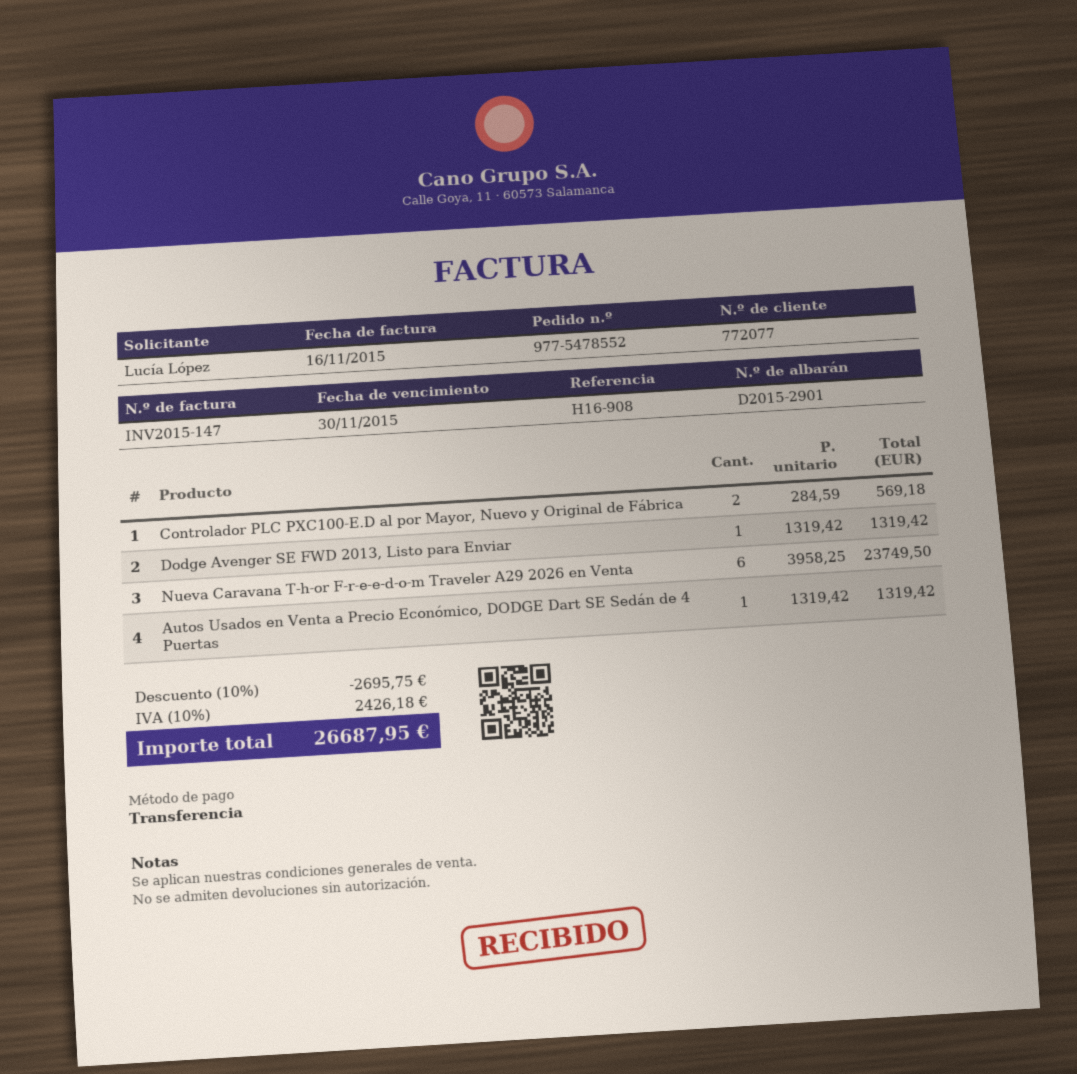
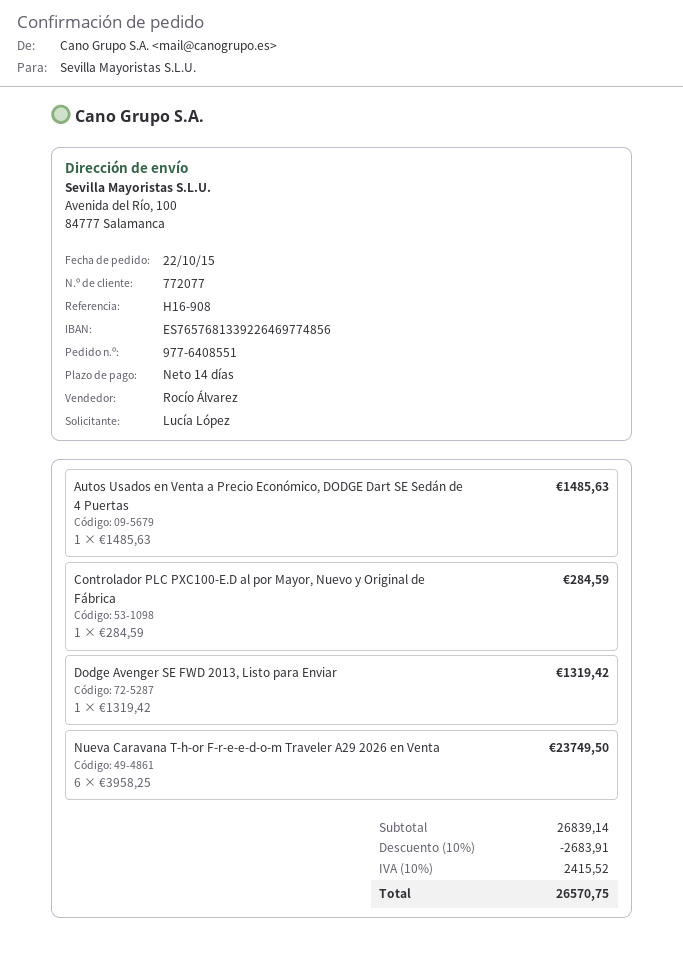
order number: 977-5478552 -> 977-6408551
Controlador PLC PXC100-E.D al por Mayor, Nuevo y Original de Fábrica: 2 x 284.59 = 569.18 -> 1 x 284.59 = 284.59
Autos Usados en Venta a Precio Económico, DODGE Dart SE Sedán de 4 Puertas: 1 x 1319.42 = 1319.42 -> 1 x 1485.63 = 1485.63
discount: 10% = 2695.75 -> 10% = 2683.91
tax: 10% = 2426.18 -> 10% = 2415.52
total: 26687.95 -> 26570.75

